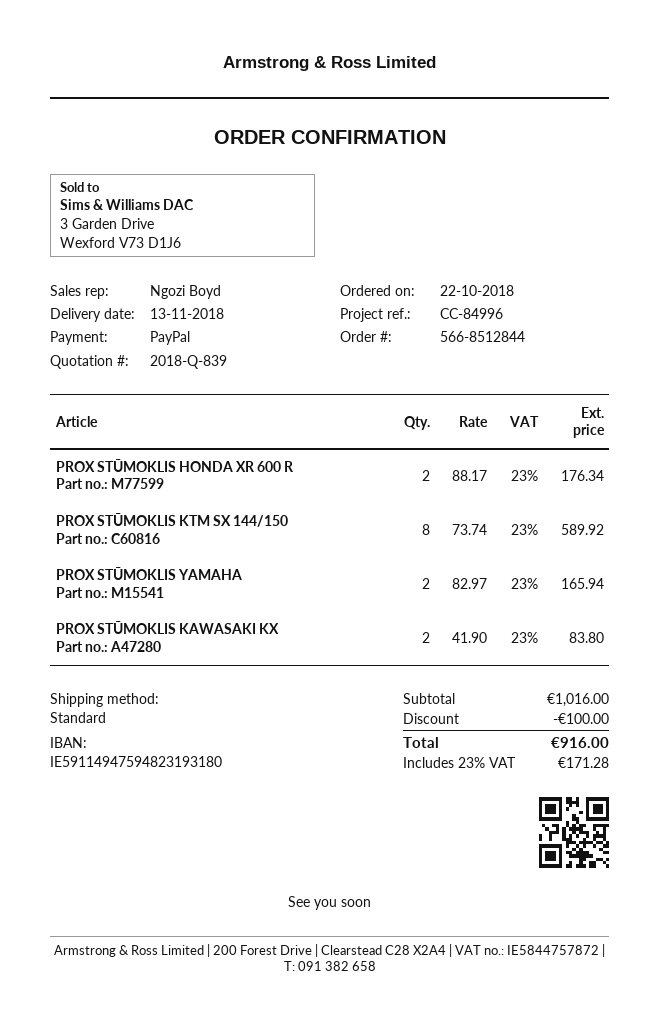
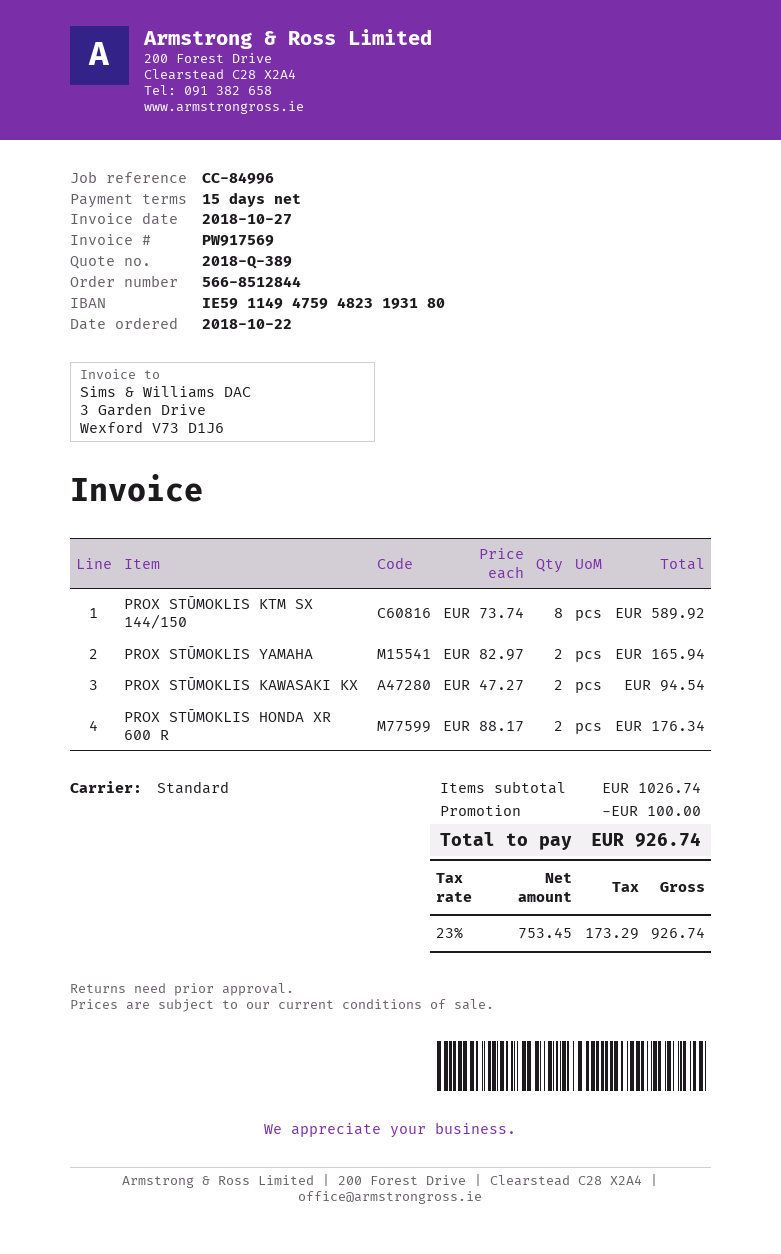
quote number: 2018-Q-839 -> 2018-Q-389
PROX STŪMOKLIS KAWASAKI KX: 2 x 41.90 = 83.80 -> 2 x 47.27 = 94.54
subtotal: 1016.00 -> 1026.74
tax: 23% = 171.28 -> 23% = 173.29
total: 916.00 -> 926.74

